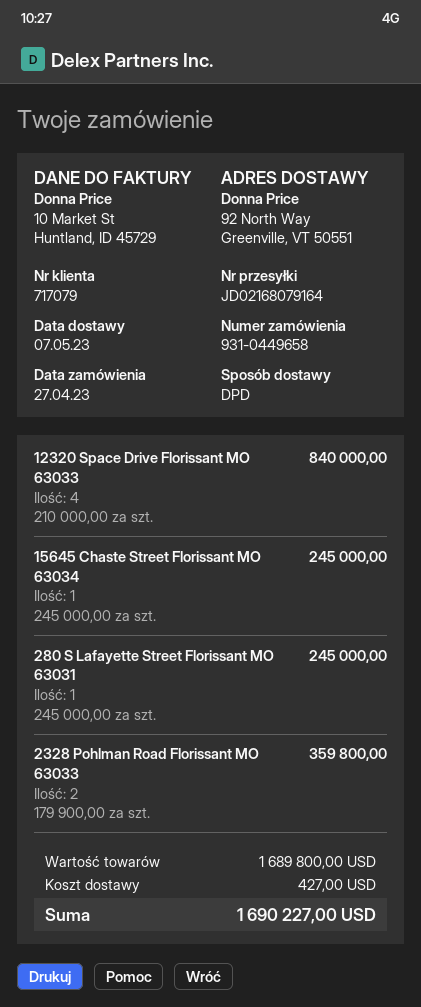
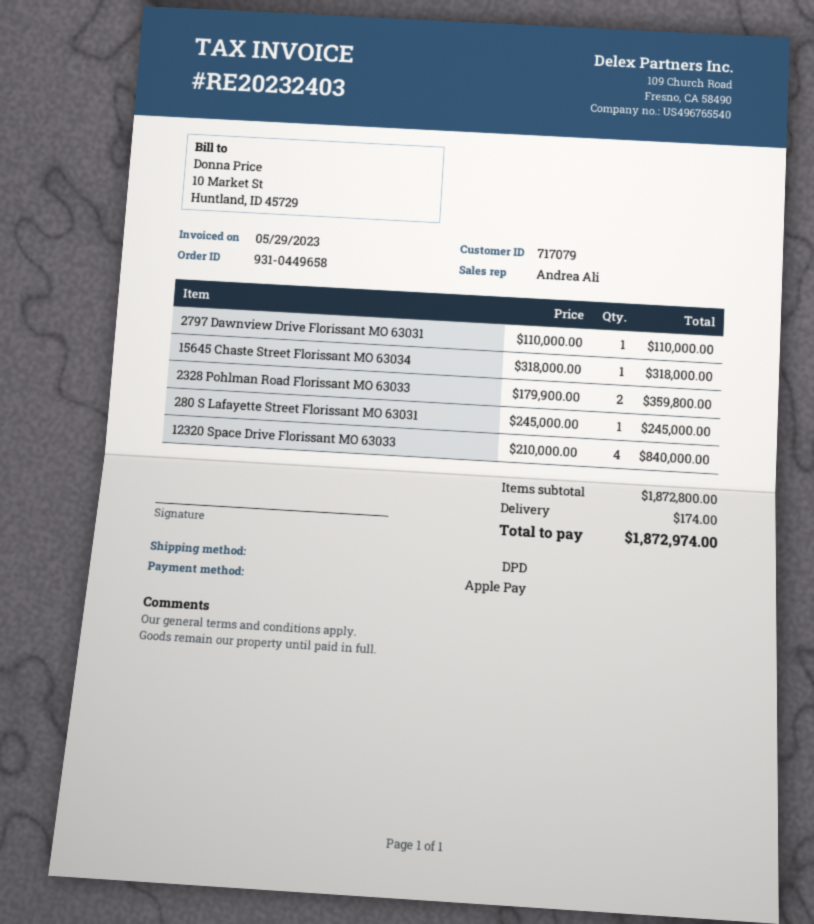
15645 Chaste Street Florissant MO 63034: 1 x 245000.00 = 245000.00 -> 1 x 318000.00 = 318000.00
2797 Dawnview Drive Florissant MO 63031: none -> 1 x 110000.00 = 110000.00
subtotal: 1689800.00 -> 1872800.00
shipping: 427.00 -> 174.00
total: 1690227.00 -> 1872974.00

